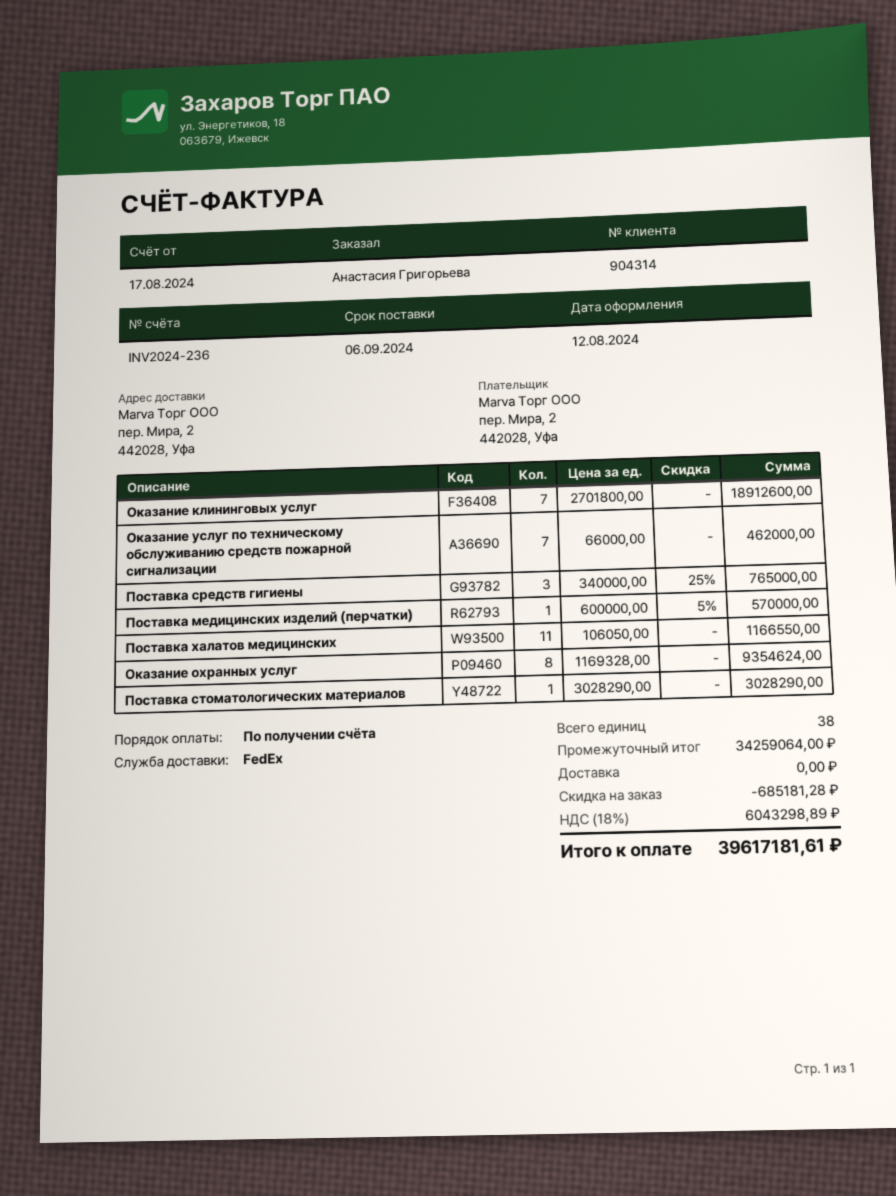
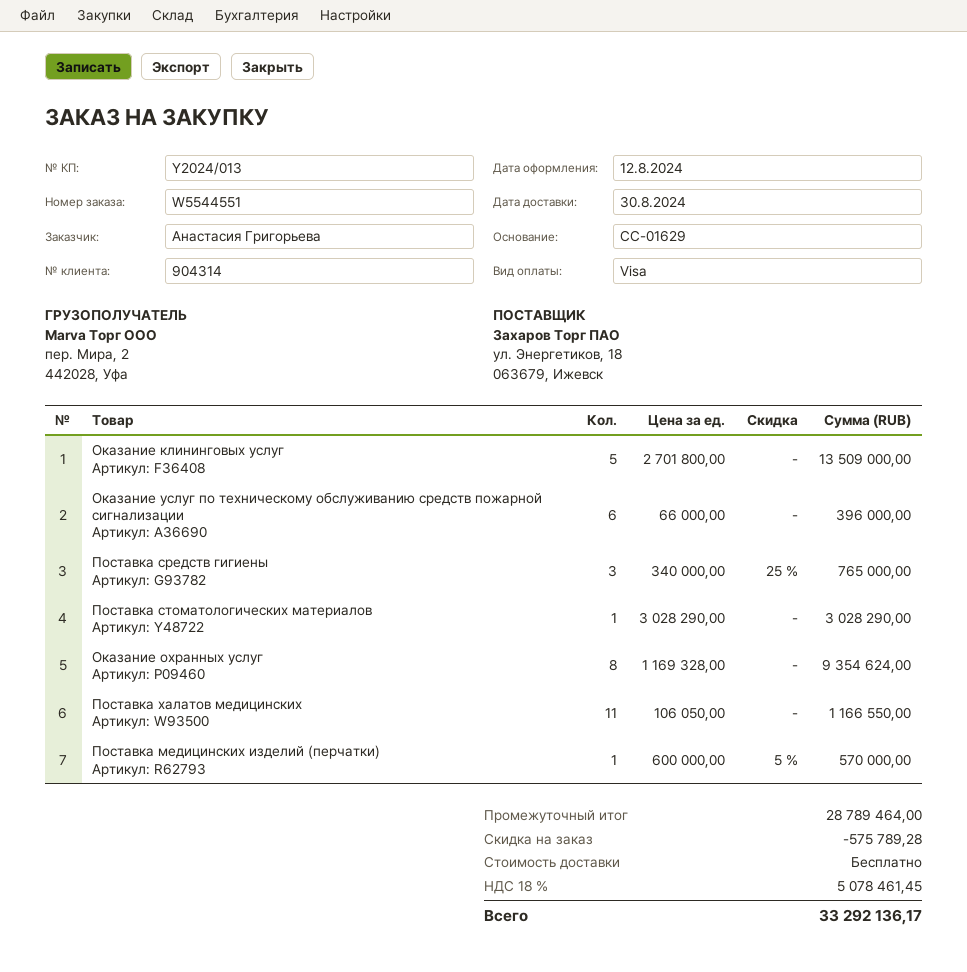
delivery date: 2024-09-06 -> 2024-08-30
Оказание клининговых услуг: 7 x 2701800.00 = 18912600.00 -> 5 x 2701800.00 = 13509000.00
Оказание услуг по техническому обслуживанию средств пожарной сигнализации: 7 x 66000.00 = 462000.00 -> 6 x 66000.00 = 396000.00
subtotal: 34259064.00 -> 28789464.00
discount: 685181.28 -> 575789.28
tax: 18% = 6043298.89 -> 18% = 5078461.45
total: 39617181.61 -> 33292136.17

